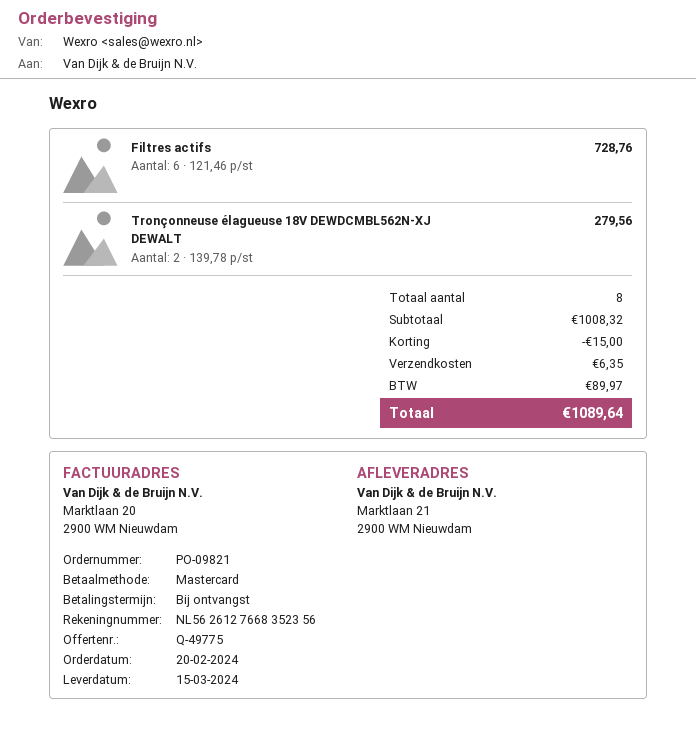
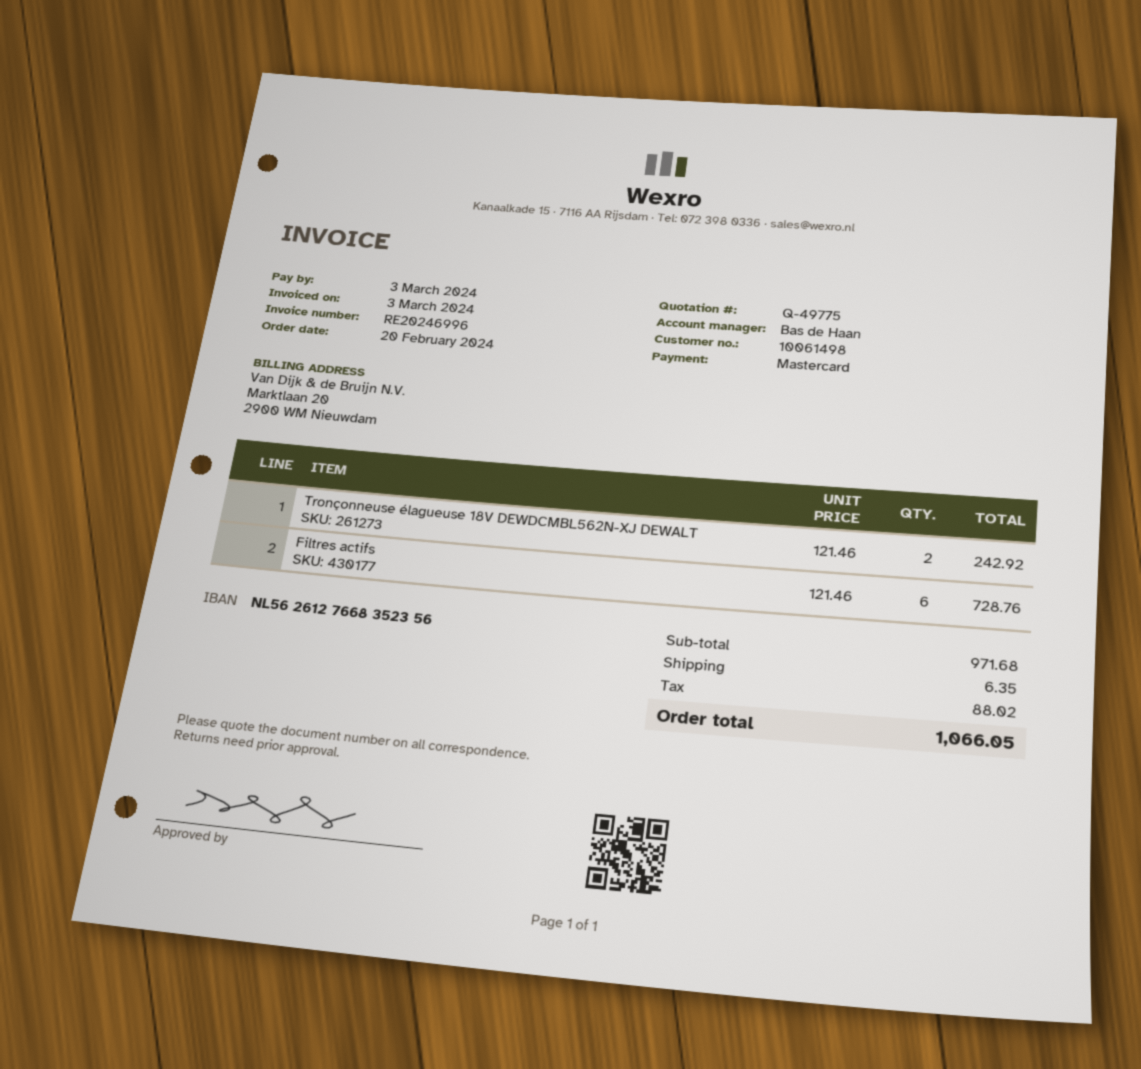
Tronçonneuse élagueuse 18V DEWDCMBL562N-XJ DEWALT: 2 x 139.78 = 279.56 -> 2 x 121.46 = 242.92
subtotal: 1008.32 -> 971.68
discount: 15.00 -> none
tax: 89.97 -> 88.02
total: 1089.64 -> 1066.05

